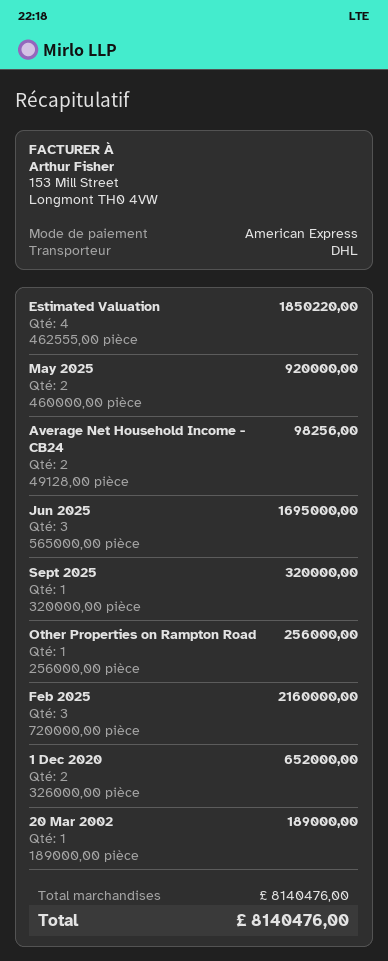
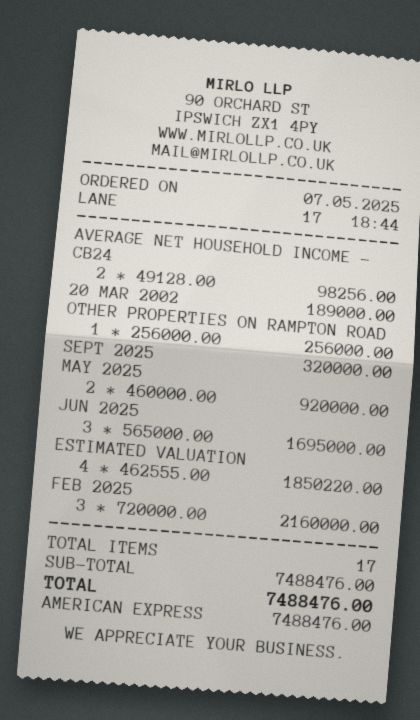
1 Dec 2020: 2 x 326000.00 = 652000.00 -> none
subtotal: 8140476.00 -> 7488476.00
total: 8140476.00 -> 7488476.00

